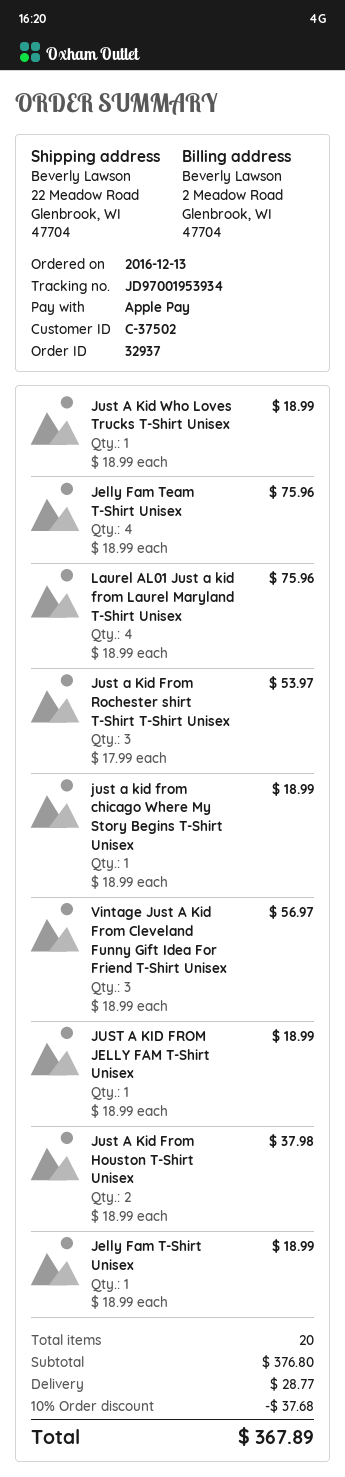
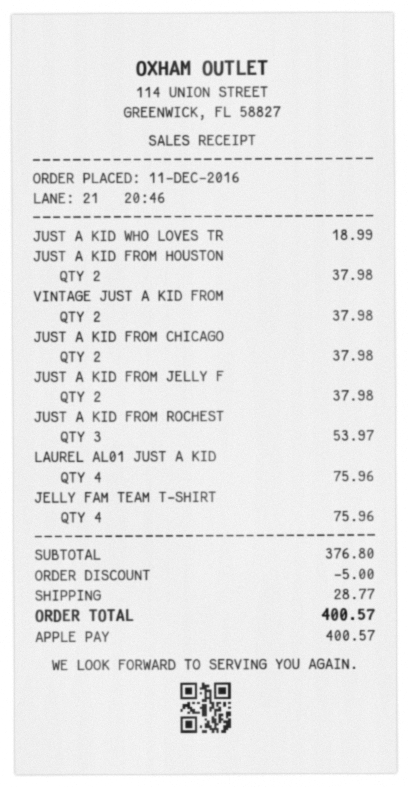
order date: 2016-12-13 -> 2016-12-11
just a kid from chicago Where My Story Begins T-Shirt Unisex: 1 for 18.99 -> 2 for 37.98
Vintage Just A Kid From Cleveland Funny Gift Idea For Friend T-Shirt Unisex: 3 for 56.97 -> 2 for 37.98
JUST A KID FROM JELLY FAM T-Shirt Unisex: 1 for 18.99 -> 2 for 37.98
Jelly Fam T-Shirt Unisex: 1 for 18.99 -> none
discount: 37.68 -> 5.00
total: 367.89 -> 400.57

